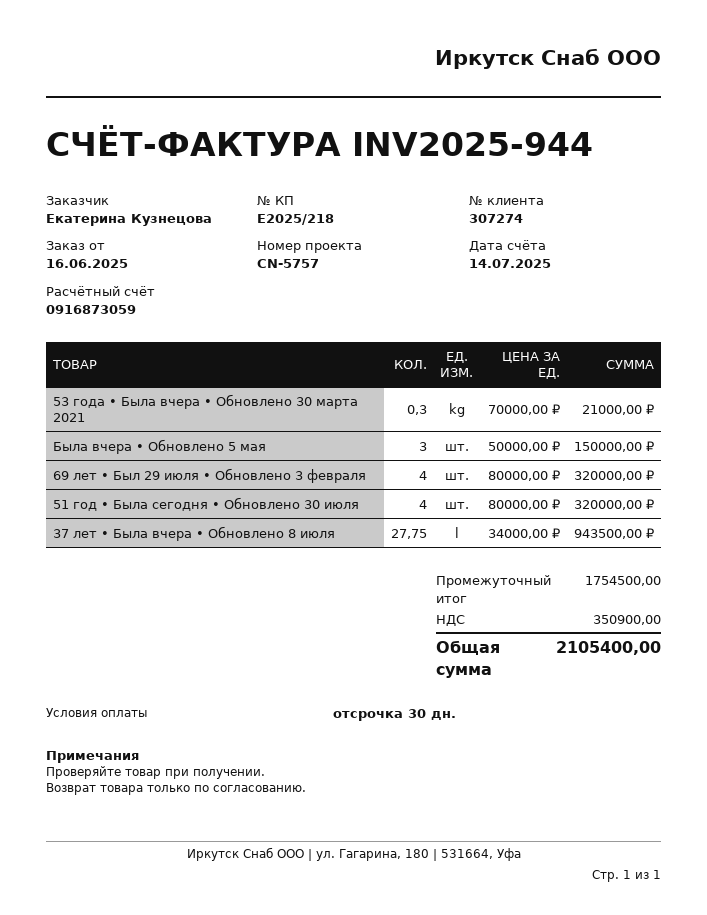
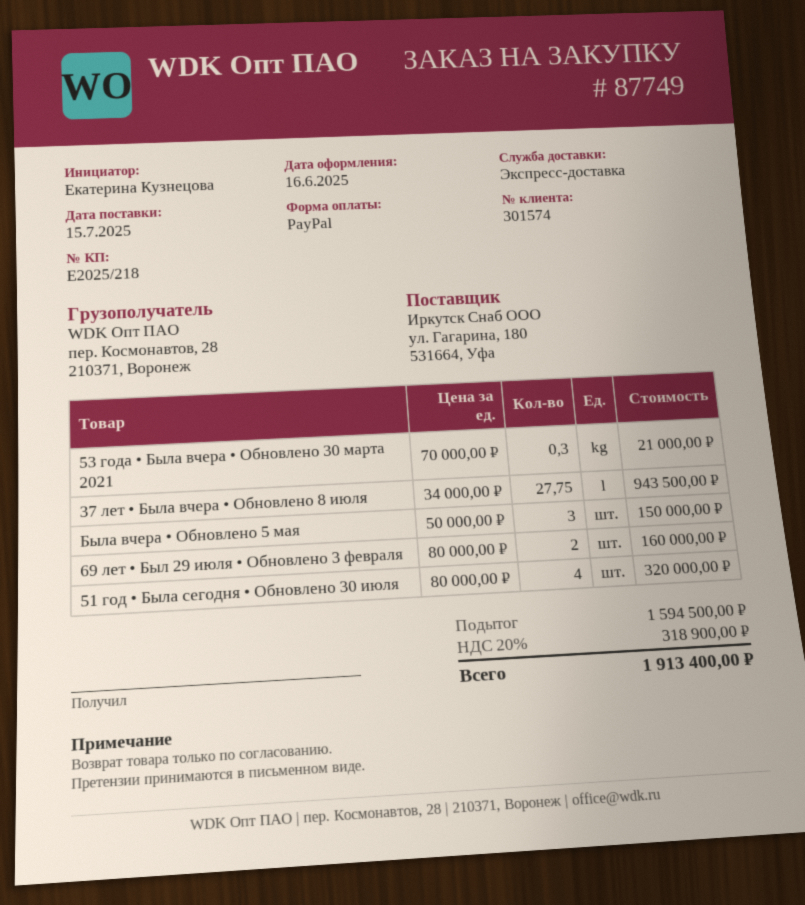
customer number: 307274 -> 301574
69 лет • Был 29 июля • Обновлено 3 февраля: 4 x 80000.00 = 320000.00 -> 2 x 80000.00 = 160000.00
subtotal: 1754500.00 -> 1594500.00
tax: 350900.00 -> 318900.00
total: 2105400.00 -> 1913400.00

